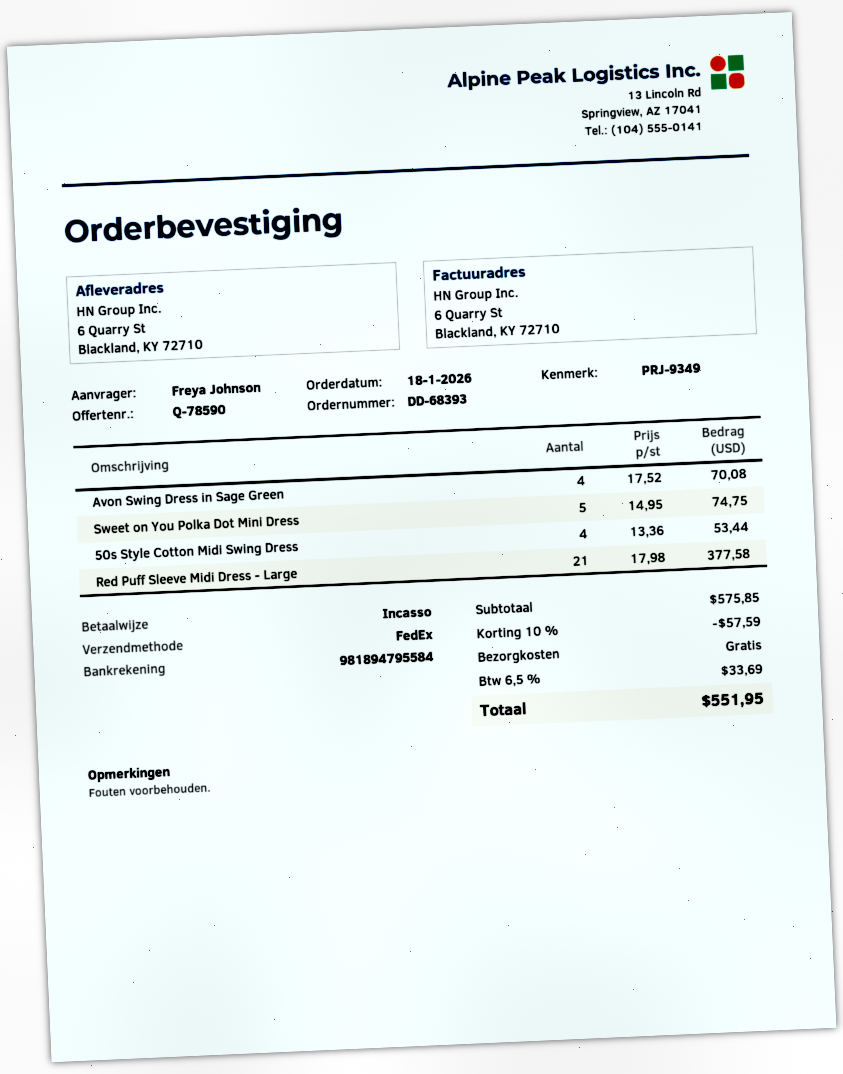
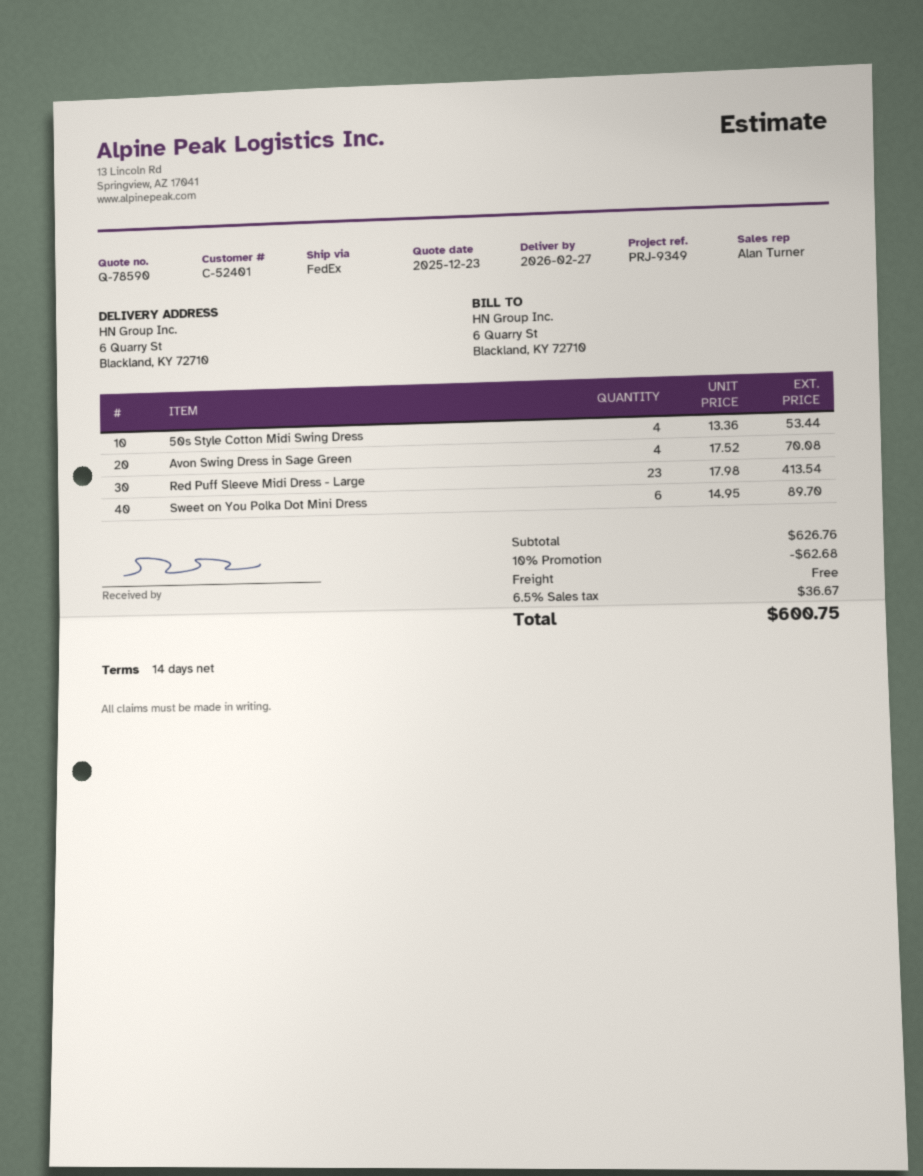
Sweet on You Polka Dot Mini Dress: 5 x 14.95 = 74.75 -> 6 x 14.95 = 89.70
Red Puff Sleeve Midi Dress - Large: 21 x 17.98 = 377.58 -> 23 x 17.98 = 413.54
subtotal: 575.85 -> 626.76
discount: 10% = 57.59 -> 10% = 62.68
tax: 6.5% = 33.69 -> 6.5% = 36.67
total: 551.95 -> 600.75

